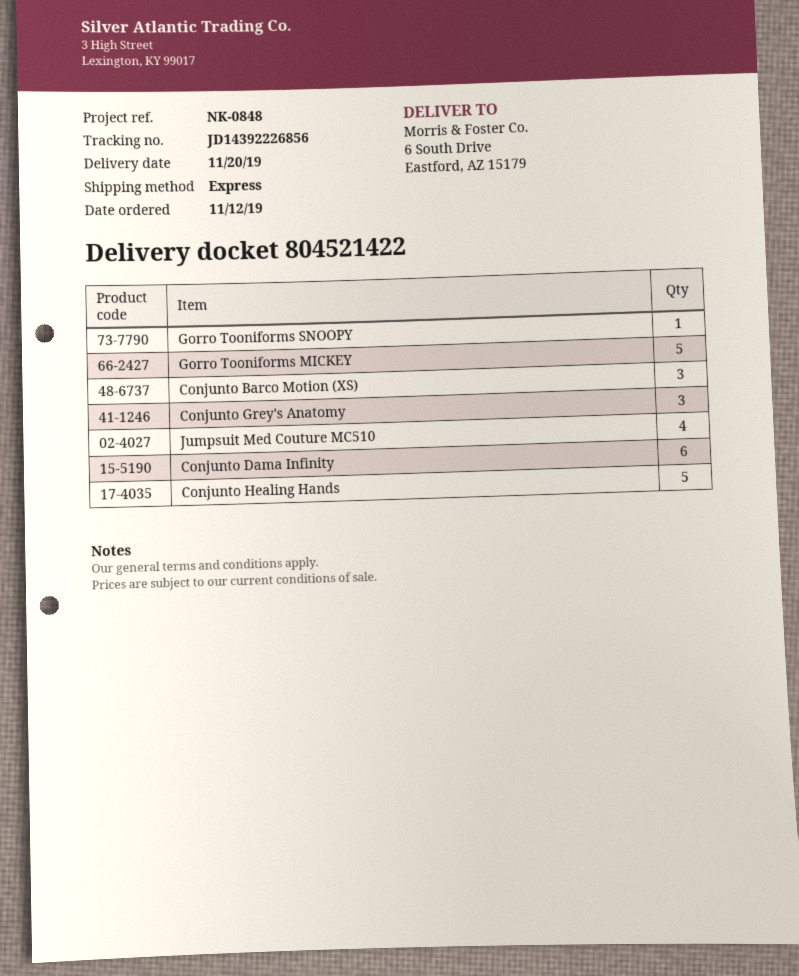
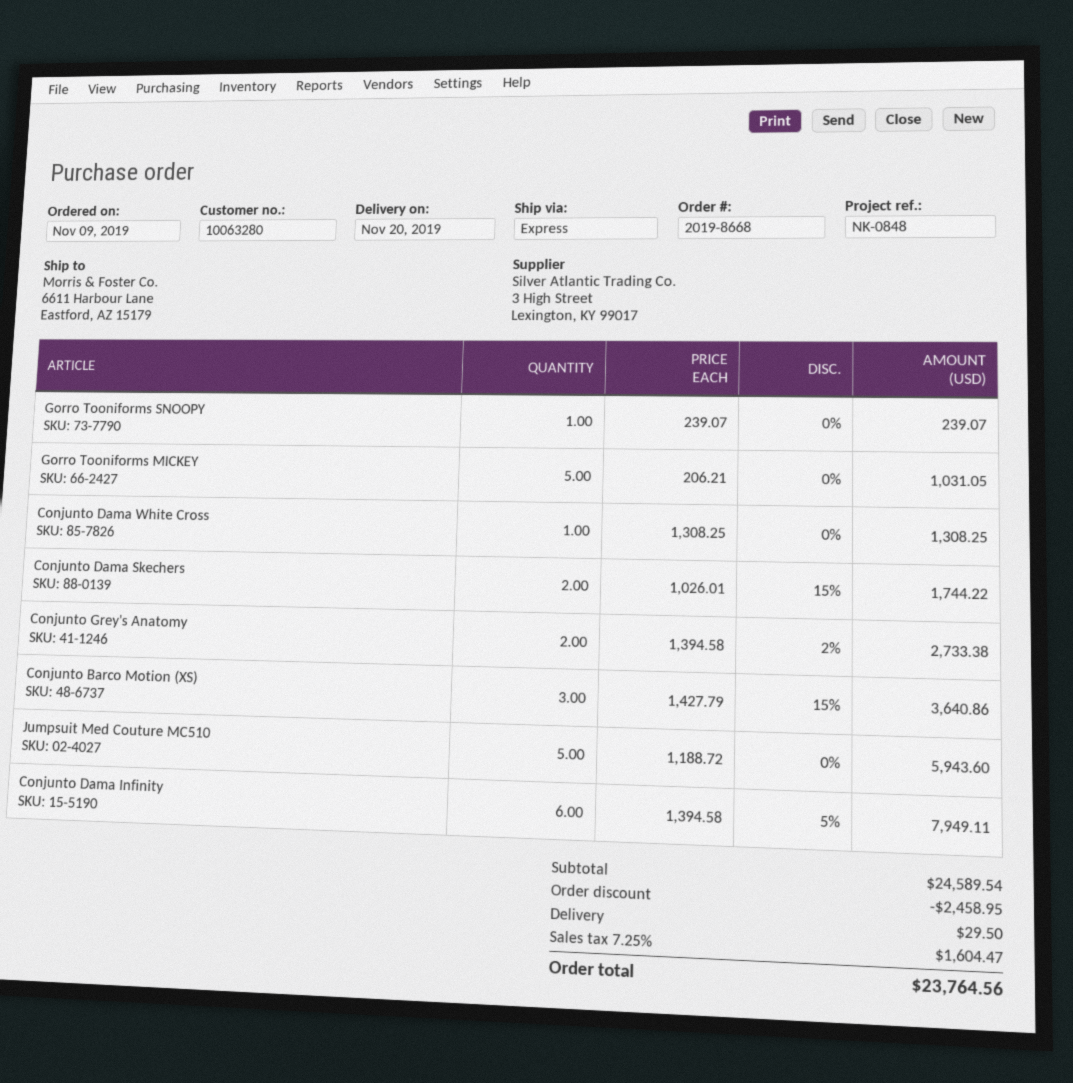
order date: 2019-11-12 -> 2019-11-09
ship to: 6 South Drive, Eastford, AZ 15179 -> 6611 Harbour Lane, Eastford, AZ 15179
Conjunto Grey's Anatomy: 3 -> 2
Jumpsuit Med Couture MC510: 4 -> 5
Conjunto Healing Hands: 5 -> none
Conjunto Dama White Cross: none -> 1
Conjunto Dama Skechers: none -> 2

